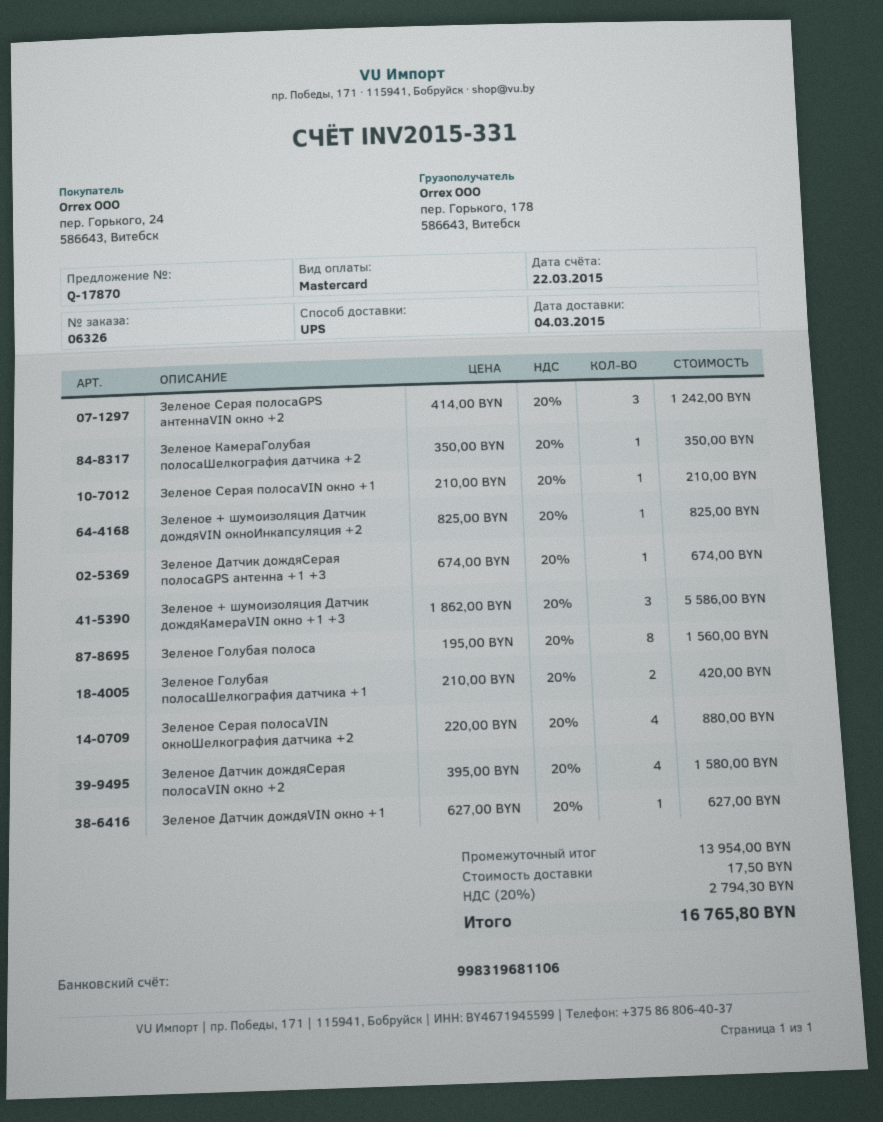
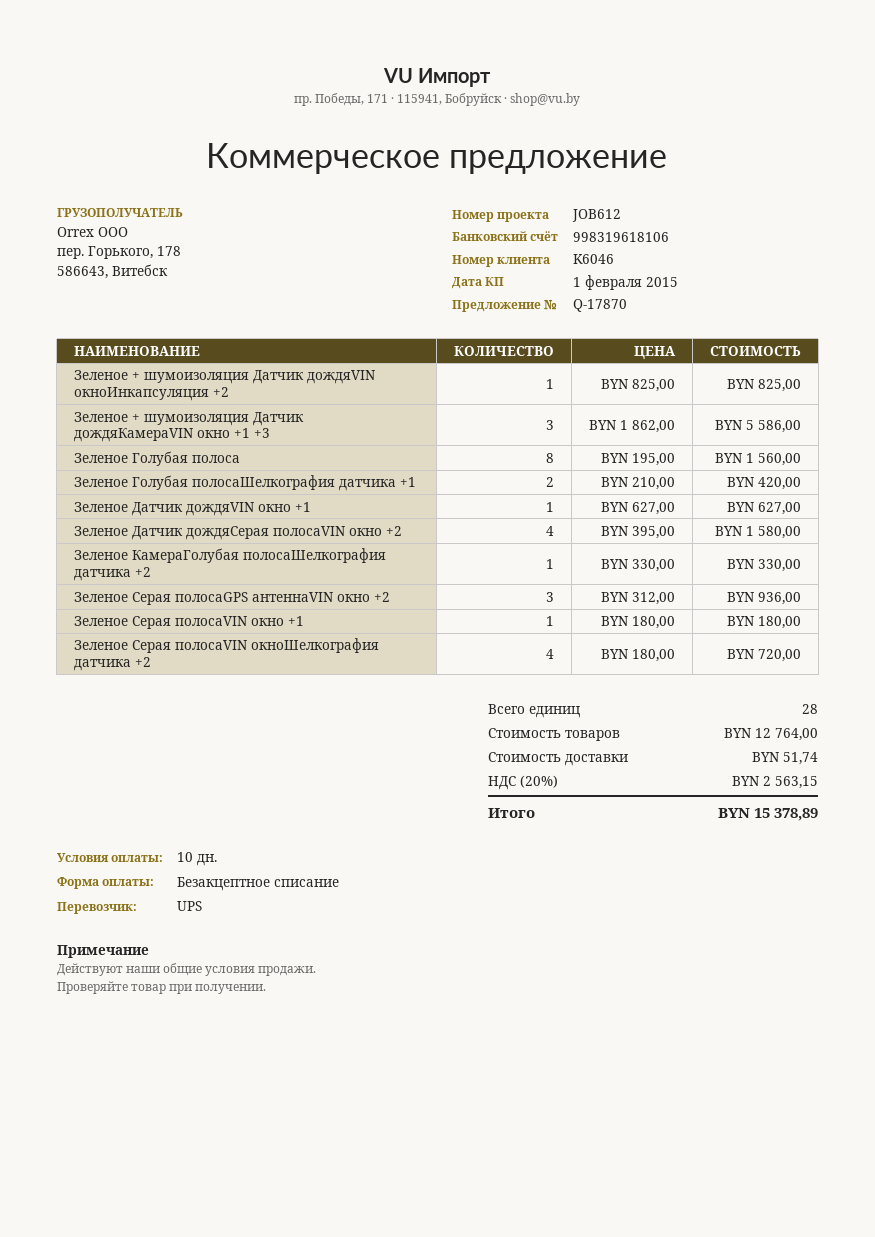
payment method: Mastercard -> direct debit
bank account: 998319681106 -> 998319618106
Зеленое Серая полосаGPS антеннаVIN окно +2: 3 x 414.00 = 1242.00 -> 3 x 312.00 = 936.00
Зеленое КамераГолубая полосаШелкография датчика +2: 1 x 350.00 = 350.00 -> 1 x 330.00 = 330.00
Зеленое Серая полосаVIN окно +1: 1 x 210.00 = 210.00 -> 1 x 180.00 = 180.00
Зеленое Датчик дождяСерая полосаGPS антенна +1 +3: 1 x 674.00 = 674.00 -> none
Зеленое Серая полосаVIN окноШелкография датчика +2: 4 x 220.00 = 880.00 -> 4 x 180.00 = 720.00
subtotal: 13954.00 -> 12764.00
shipping: 17.50 -> 51.74
tax: 20% = 2794.30 -> 20% = 2563.15
total: 16765.80 -> 15378.89

